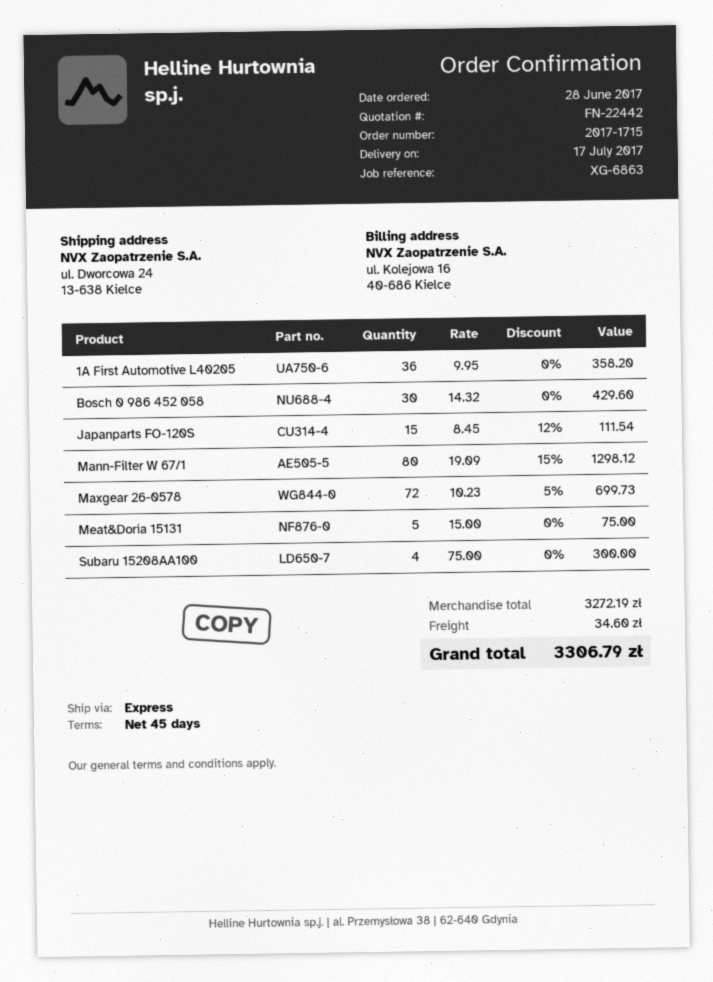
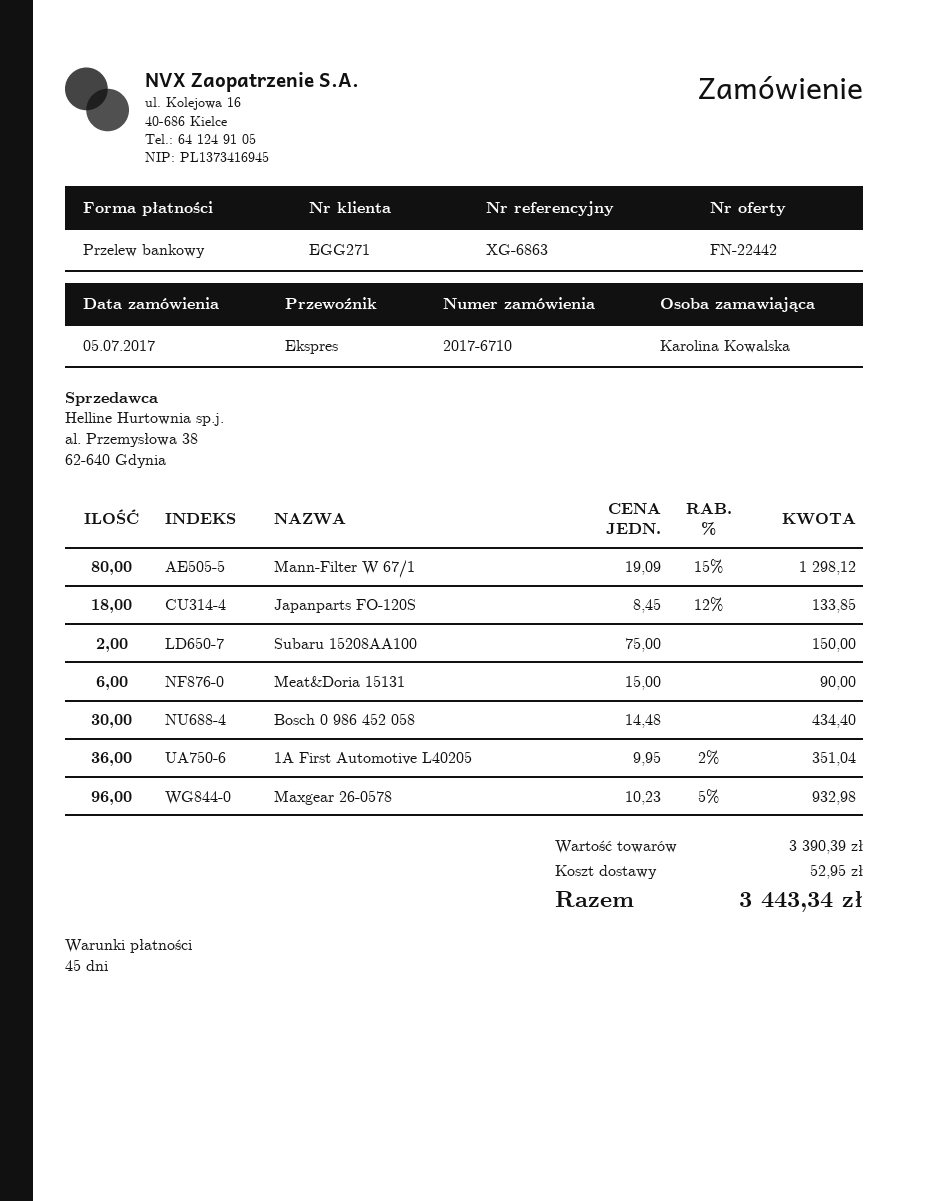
order number: 2017-1715 -> 2017-6710
order date: 2017-06-28 -> 2017-07-05
1A First Automotive L40205: 36 x 9.95 = 358.20 -> 36 x 9.95 - 2% = 351.04
Bosch 0 986 452 058: 30 x 14.32 = 429.60 -> 30 x 14.48 = 434.40
Japanparts FO-120S: 15 x 8.45 - 12% = 111.54 -> 18 x 8.45 - 12% = 133.85
Maxgear 26-0578: 72 x 10.23 - 5% = 699.73 -> 96 x 10.23 - 5% = 932.98
Meat&Doria 15131: 5 x 15.00 = 75.00 -> 6 x 15.00 = 90.00
Subaru 15208AA100: 4 x 75.00 = 300.00 -> 2 x 75.00 = 150.00
subtotal: 3272.19 -> 3390.39
shipping: 34.60 -> 52.95
total: 3306.79 -> 3443.34

